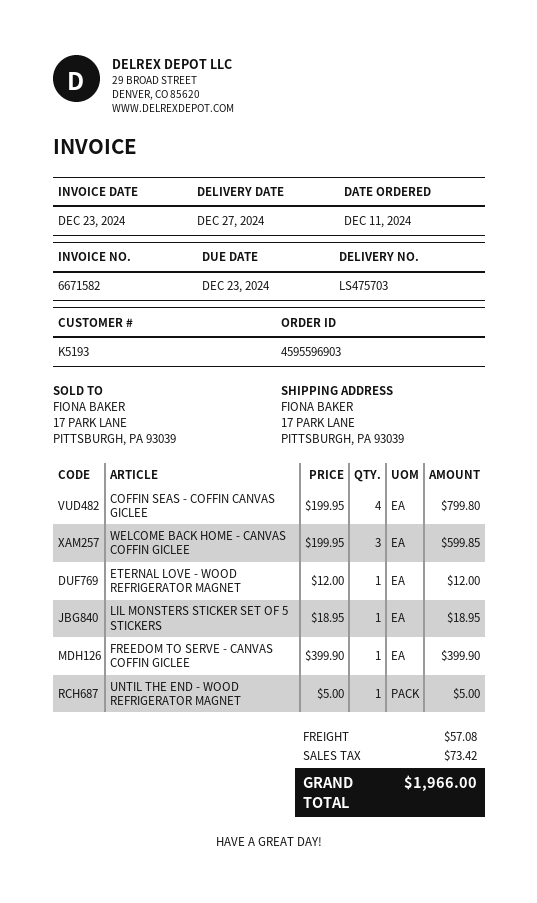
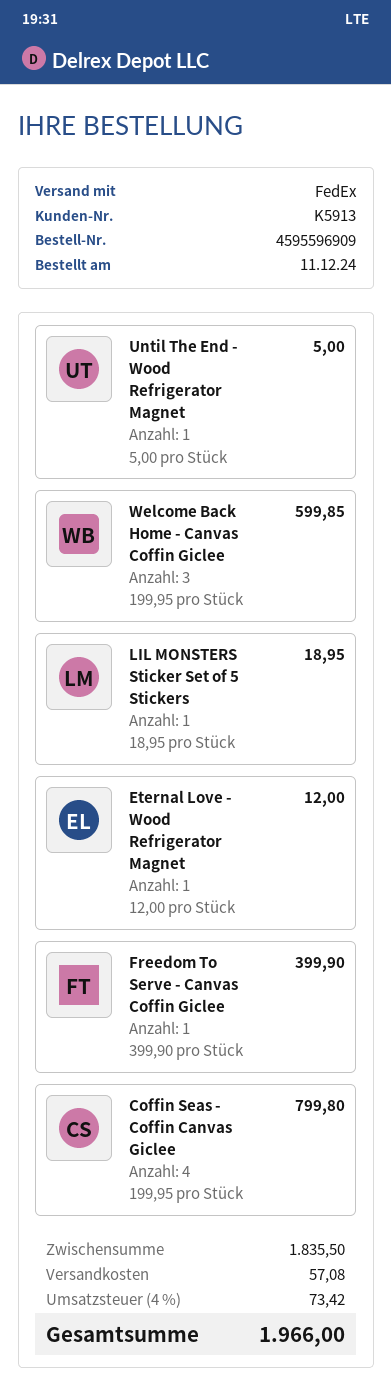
order number: 4595596903 -> 4595596909
customer number: K5193 -> K5913

